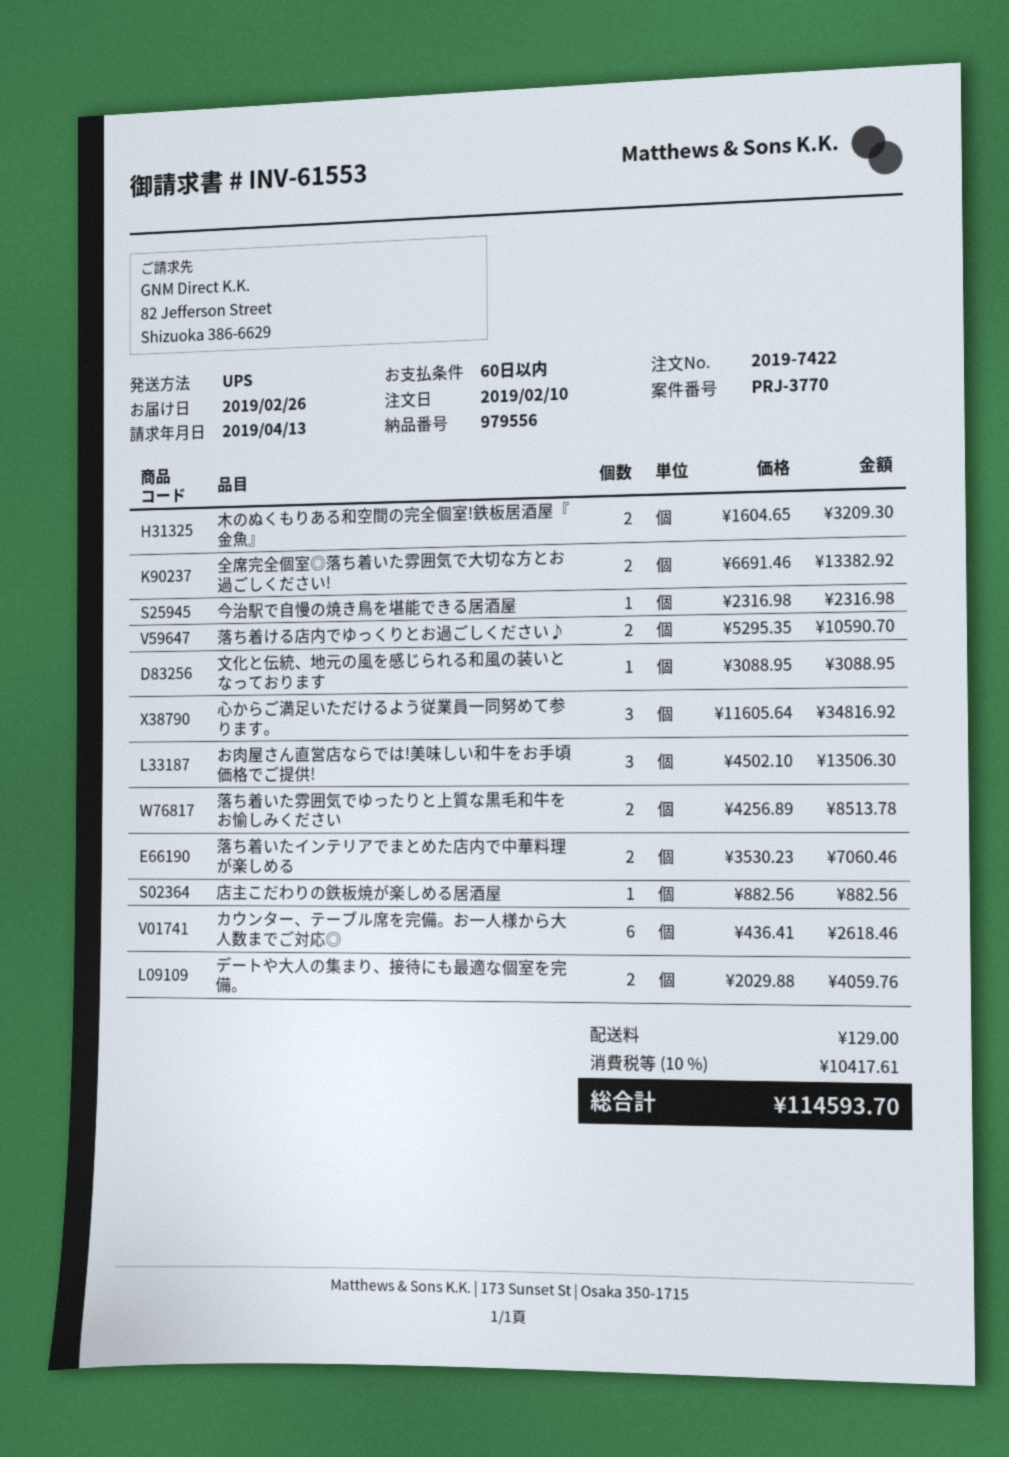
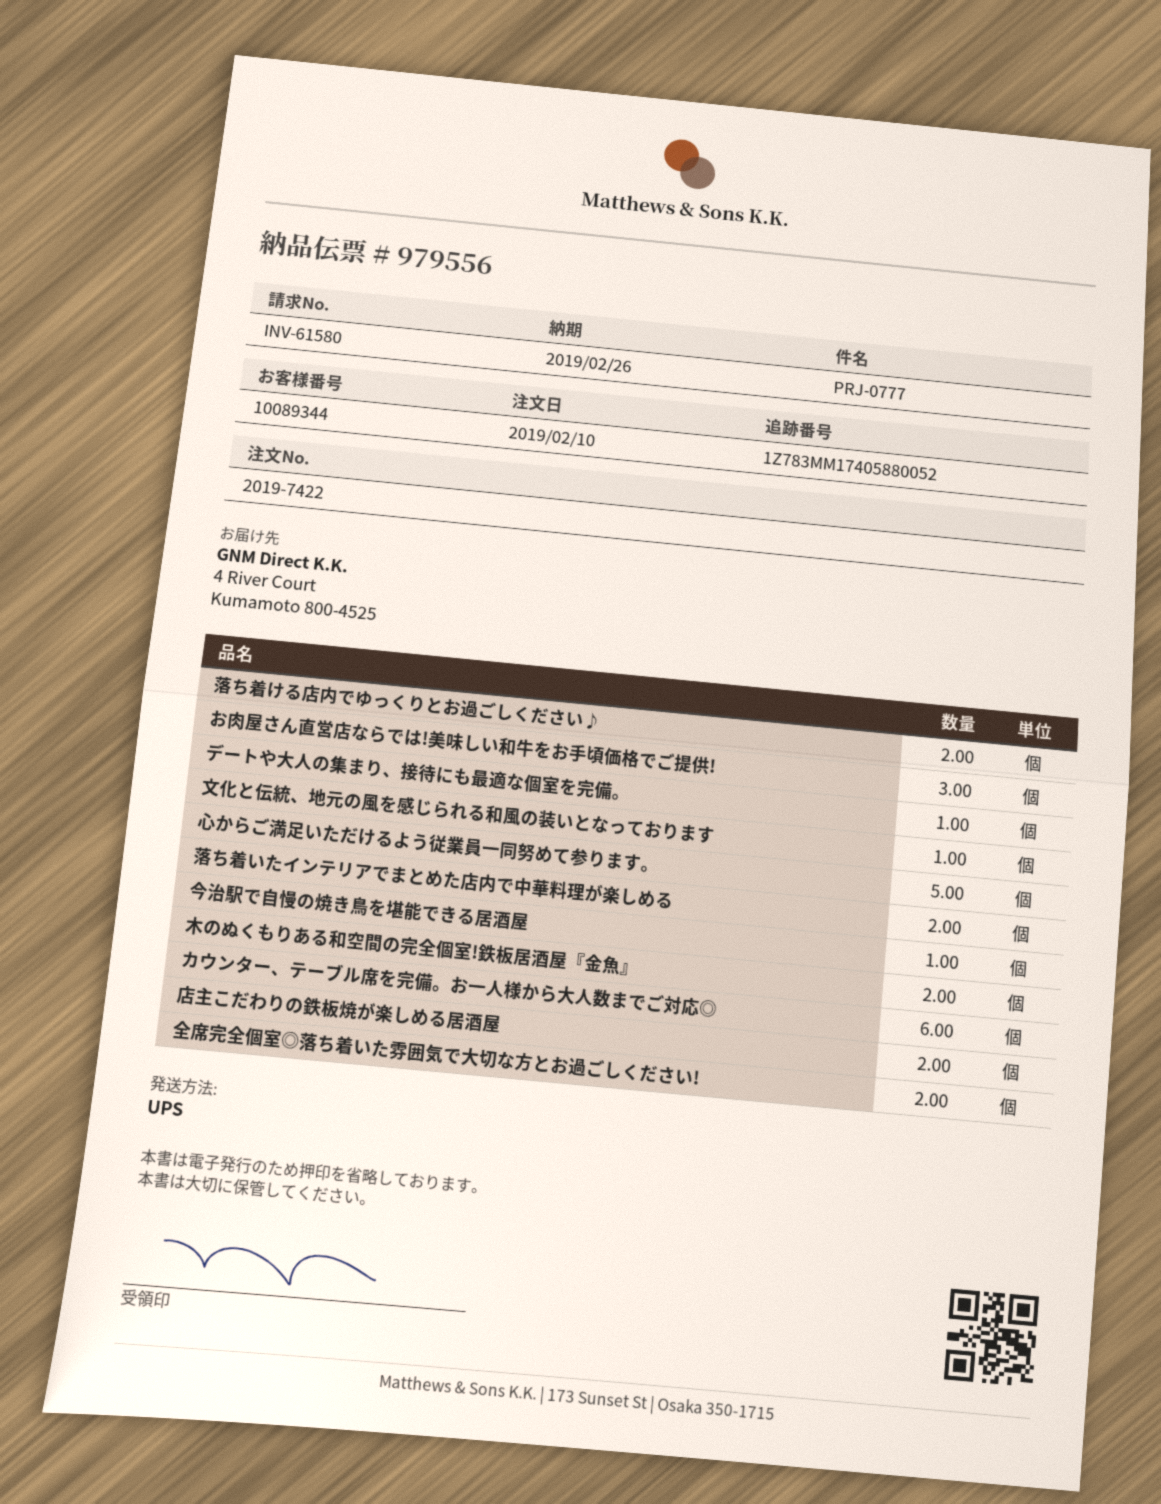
invoice number: INV-61553 -> INV-61580
reference: PRJ-3770 -> PRJ-0777
心からご満足いただけるよう従業員一同努めて参ります。: 3 -> 5
落ち着いた雰囲気でゆったりと上質な黒毛和牛をお愉しみください: 2 -> none
店主こだわりの鉄板焼が楽しめる居酒屋: 1 -> 2
デートや大人の集まり、接待にも最適な個室を完備。: 2 -> 1

